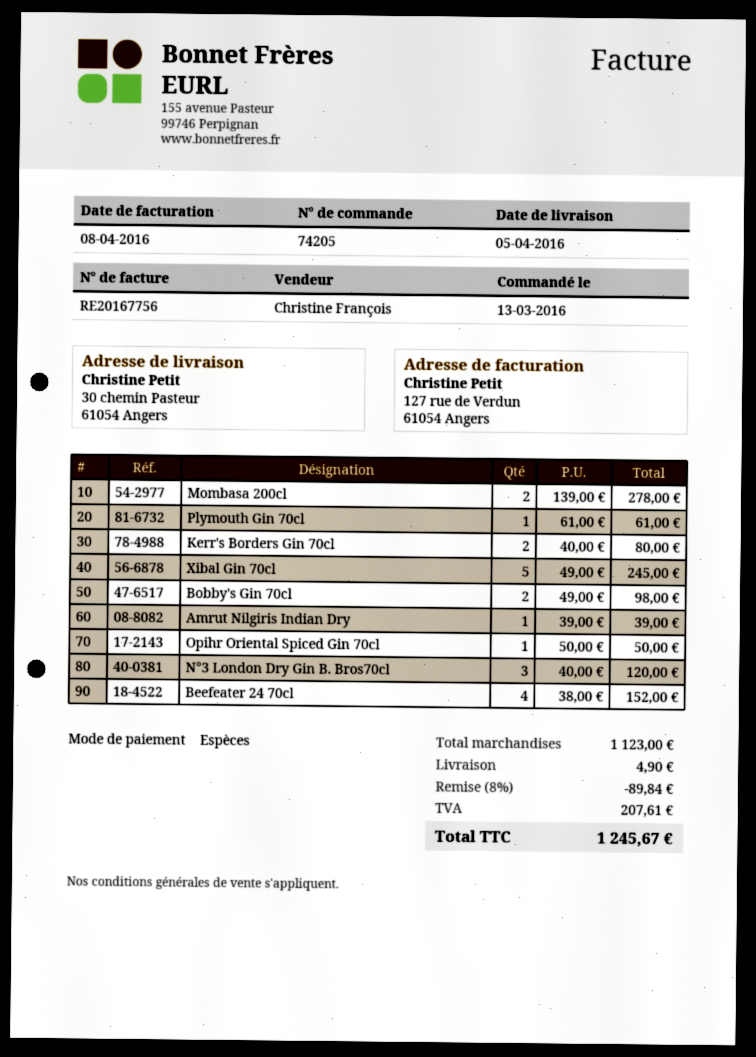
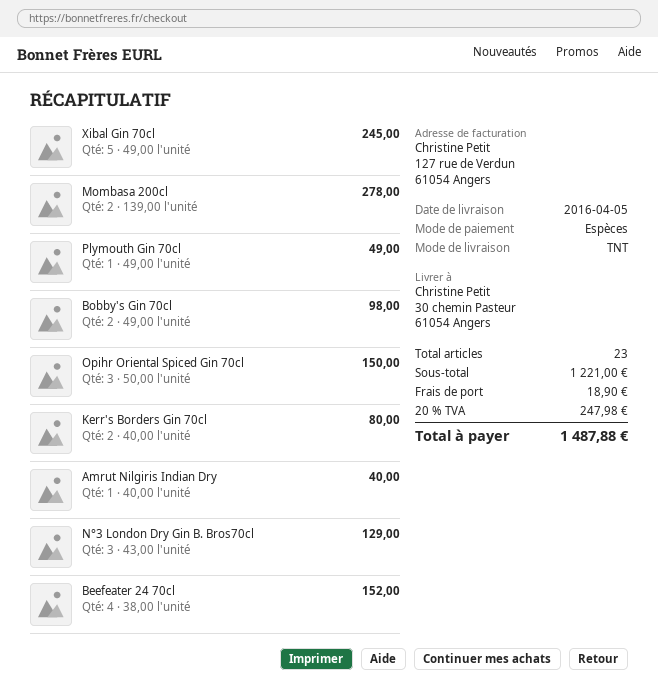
Plymouth Gin 70cl: 1 x 61.00 = 61.00 -> 1 x 49.00 = 49.00
Amrut Nilgiris Indian Dry: 1 x 39.00 = 39.00 -> 1 x 40.00 = 40.00
Opihr Oriental Spiced Gin 70cl: 1 x 50.00 = 50.00 -> 3 x 50.00 = 150.00
N°3 London Dry Gin B. Bros70cl: 3 x 40.00 = 120.00 -> 3 x 43.00 = 129.00
subtotal: 1123.00 -> 1221.00
discount: 8% = 89.84 -> none
shipping: 4.90 -> 18.90
tax: 207.61 -> 247.98
total: 1245.67 -> 1487.88

